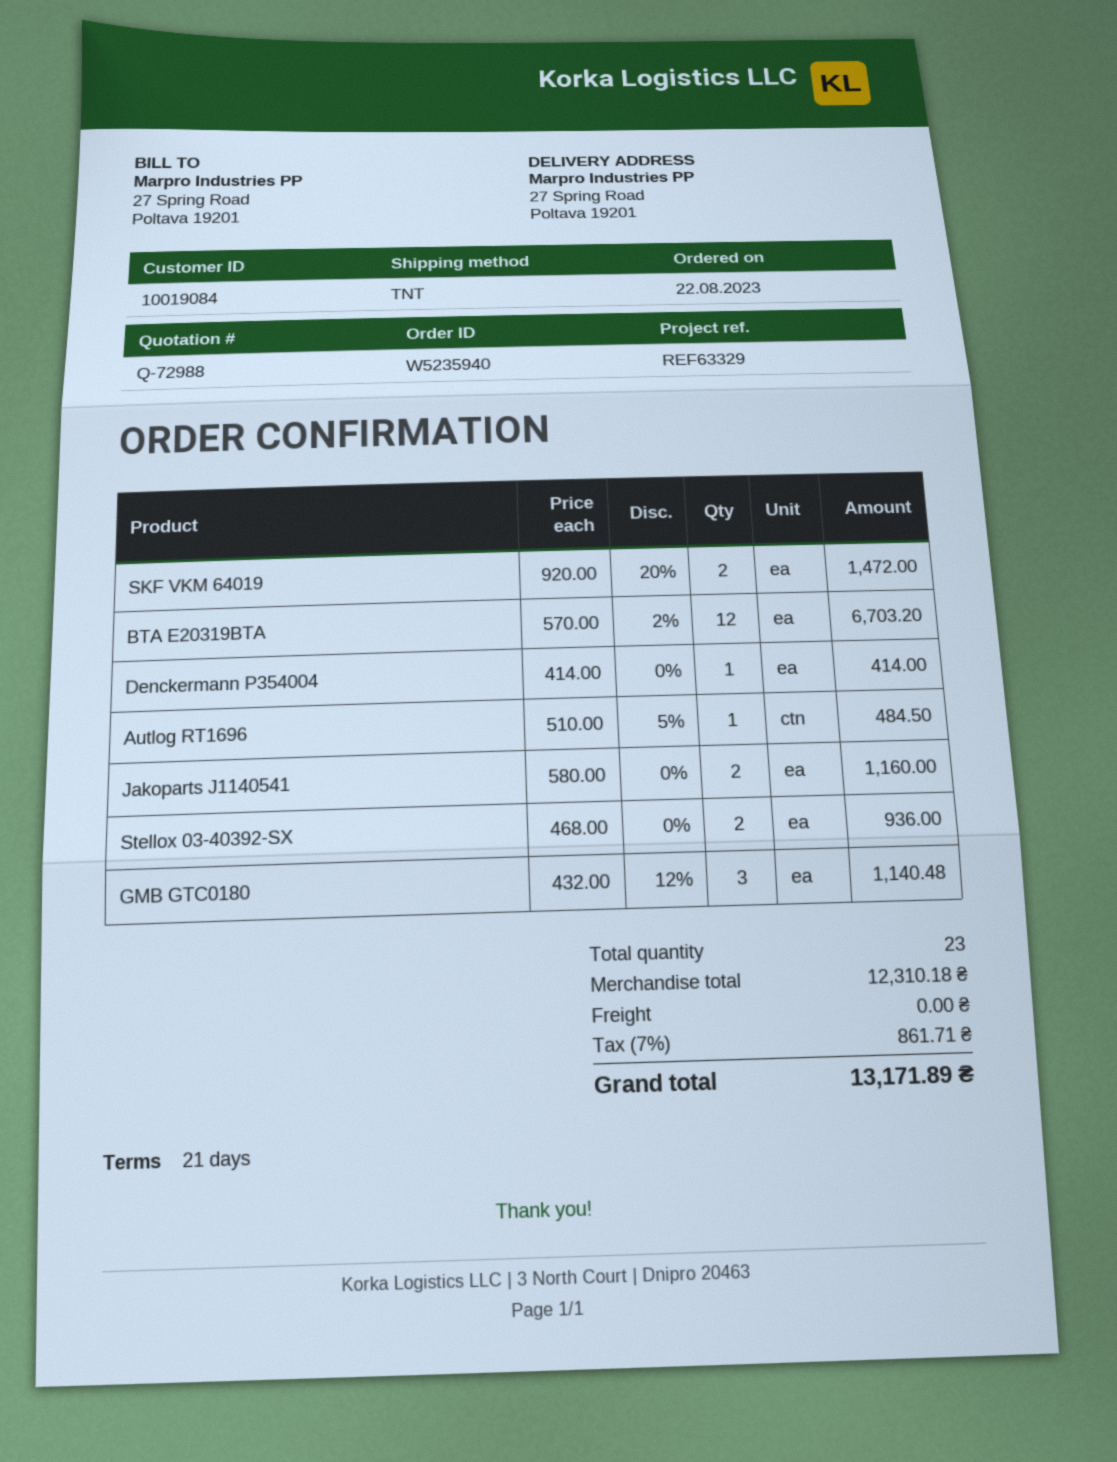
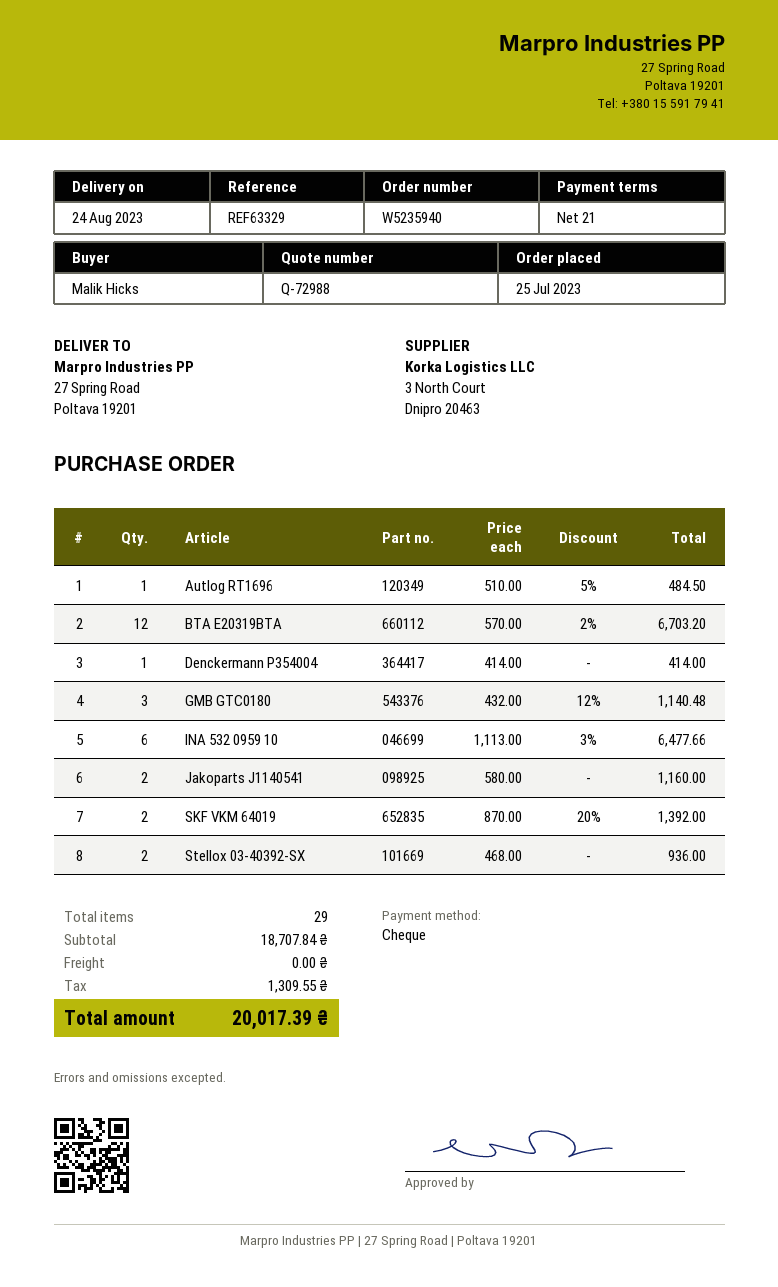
order date: 2023-08-22 -> 2023-07-25
SKF VKM 64019: 2 x 920.00 - 20% = 1472.00 -> 2 x 870.00 - 20% = 1392.00
INA 532 0959 10: none -> 6 x 1113.00 - 3% = 6477.66
total quantity: 23 -> 29
subtotal: 12310.18 -> 18707.84
tax: 861.71 -> 1309.55
total: 13171.89 -> 20017.39

